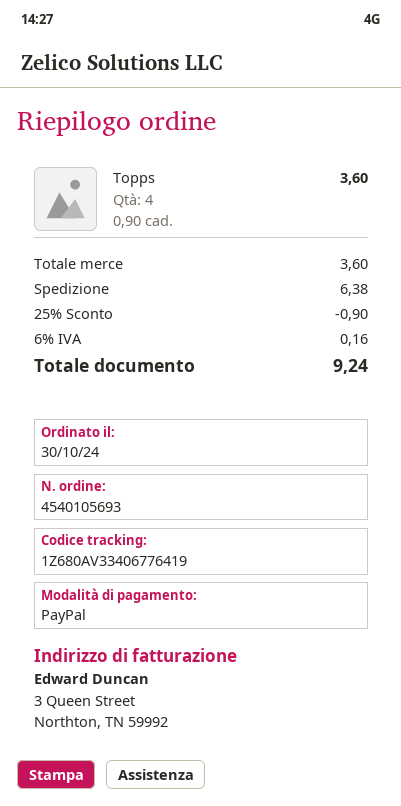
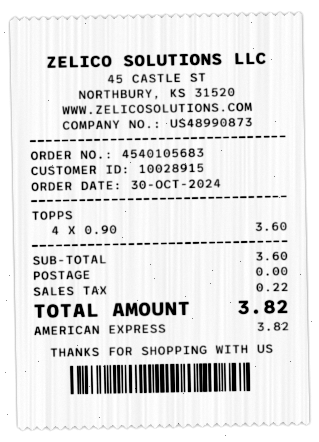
order number: 4540105693 -> 4540105683
payment method: PayPal -> American Express
discount: 25% = 0.90 -> none
shipping: 6.38 -> 0.00
tax: 0.16 -> 0.22
total: 9.24 -> 3.82

